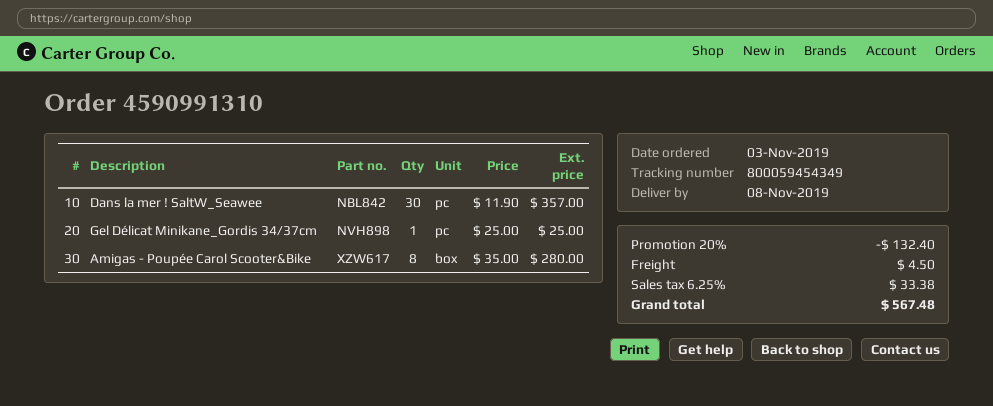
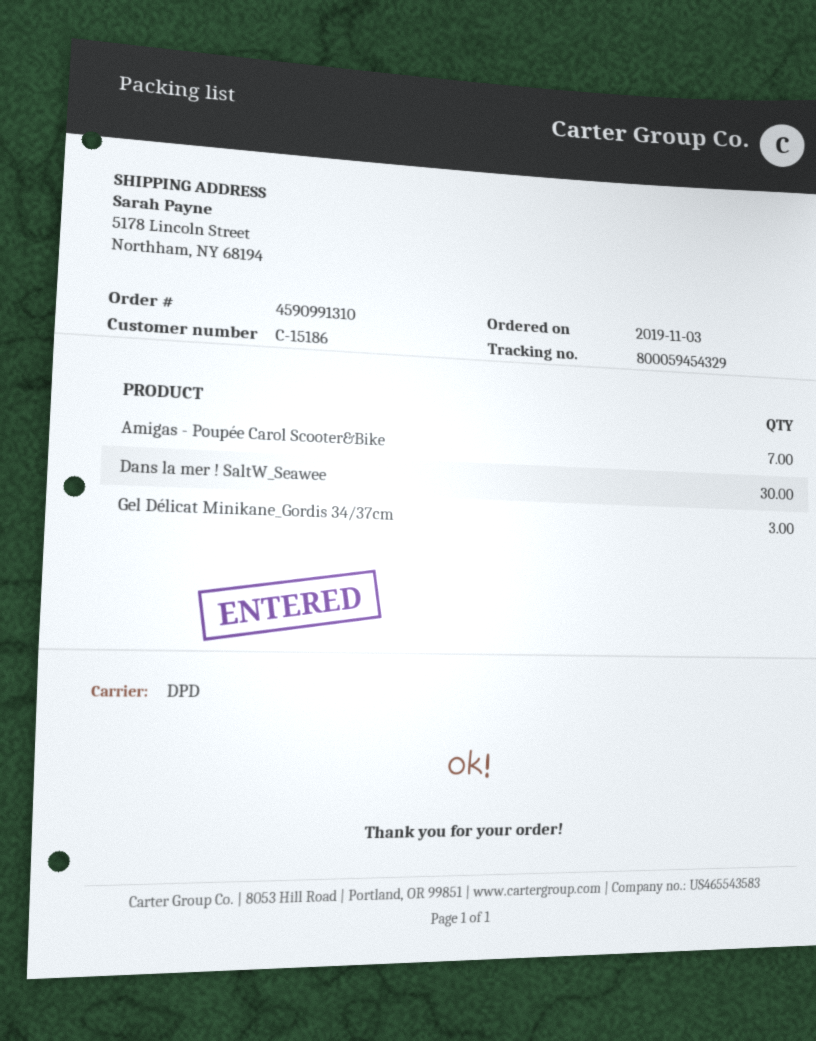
tracking number: 800059454349 -> 800059454329
Gel Délicat Minikane_Gordis 34/37cm: 1 -> 3
Amigas - Poupée Carol Scooter&Bike: 8 -> 7

